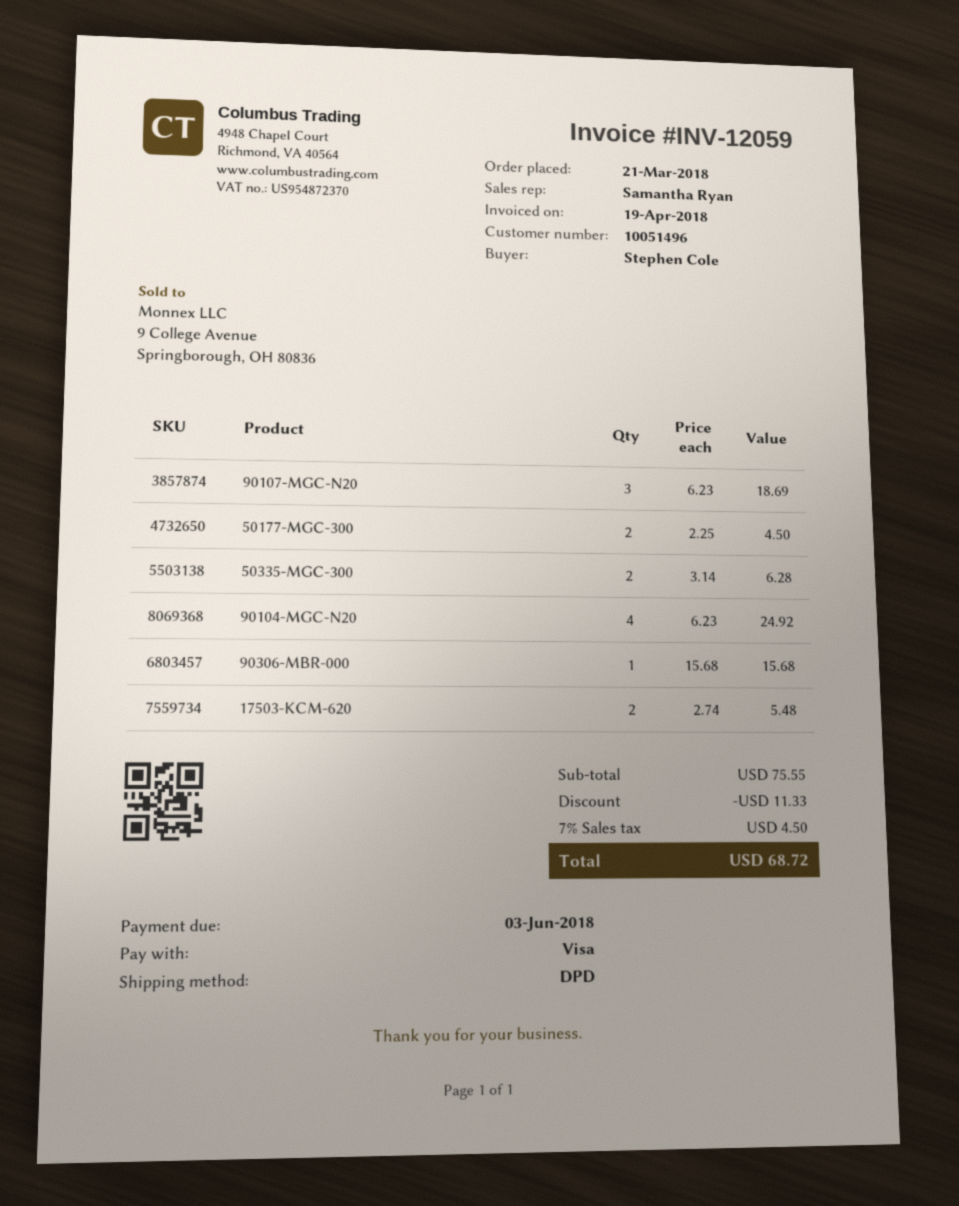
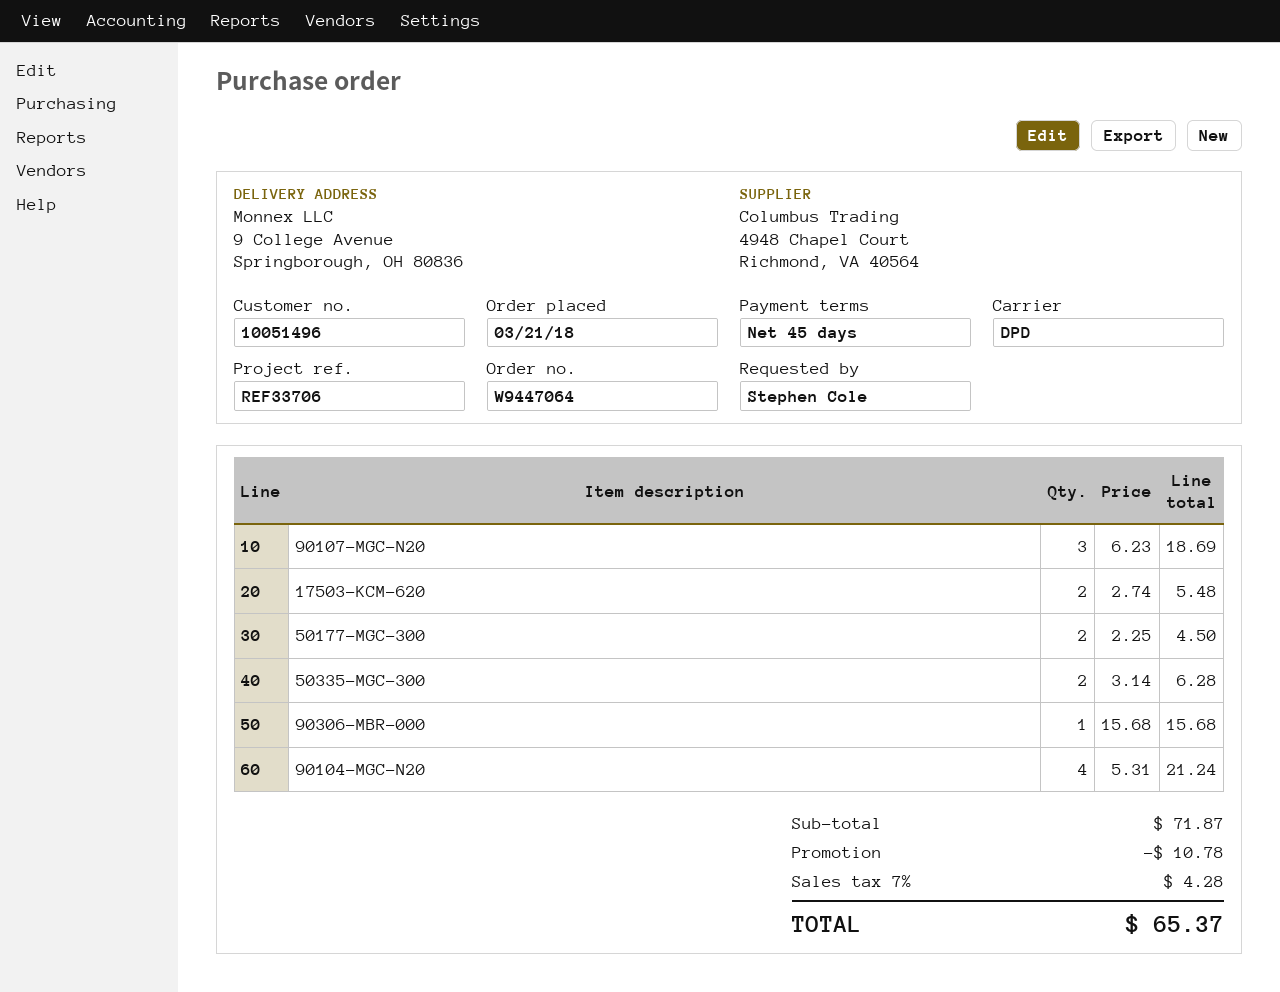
90104-MGC-N20: 4 x 6.23 = 24.92 -> 4 x 5.31 = 21.24
subtotal: 75.55 -> 71.87
discount: 11.33 -> 10.78
tax: 7% = 4.50 -> 7% = 4.28
total: 68.72 -> 65.37

